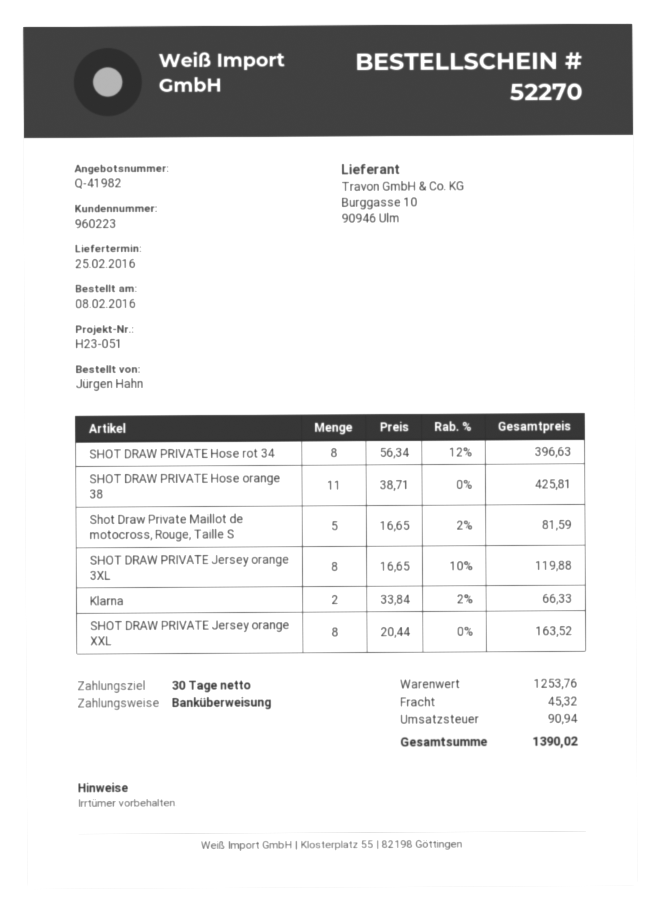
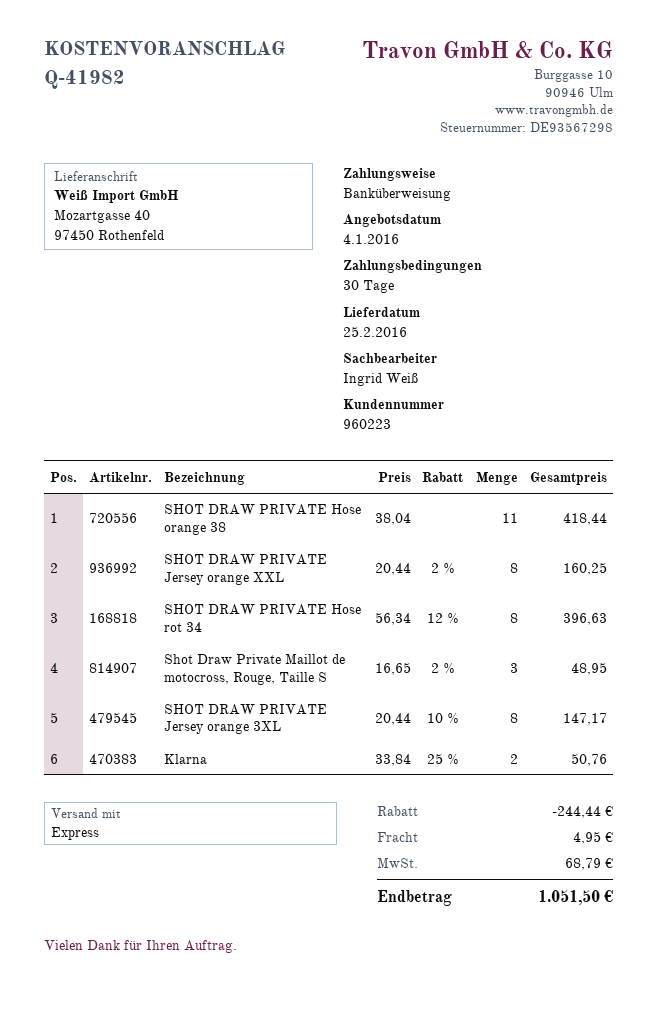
SHOT DRAW PRIVATE Hose orange 38: 11 x 38.71 = 425.81 -> 11 x 38.04 = 418.44
Shot Draw Private Maillot de motocross, Rouge, Taille S: 5 x 16.65 - 2% = 81.59 -> 3 x 16.65 - 2% = 48.95
SHOT DRAW PRIVATE Jersey orange 3XL: 8 x 16.65 - 10% = 119.88 -> 8 x 20.44 - 10% = 147.17
Klarna: 2 x 33.84 - 2% = 66.33 -> 2 x 33.84 - 25% = 50.76
SHOT DRAW PRIVATE Jersey orange XXL: 8 x 20.44 = 163.52 -> 8 x 20.44 - 2% = 160.25
discount: none -> 244.44
shipping: 45.32 -> 4.95
tax: 90.94 -> 68.79
total: 1390.02 -> 1051.50

